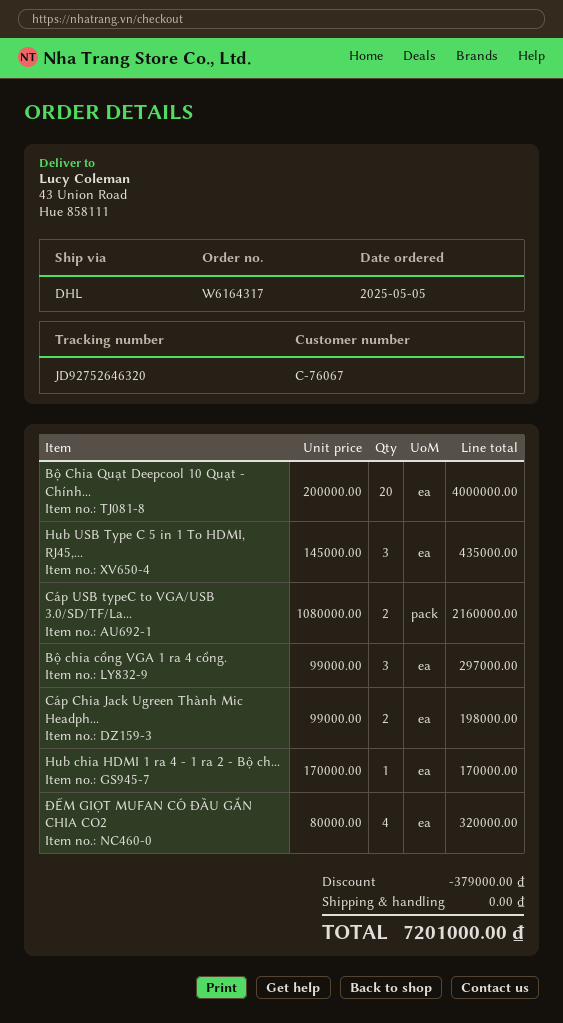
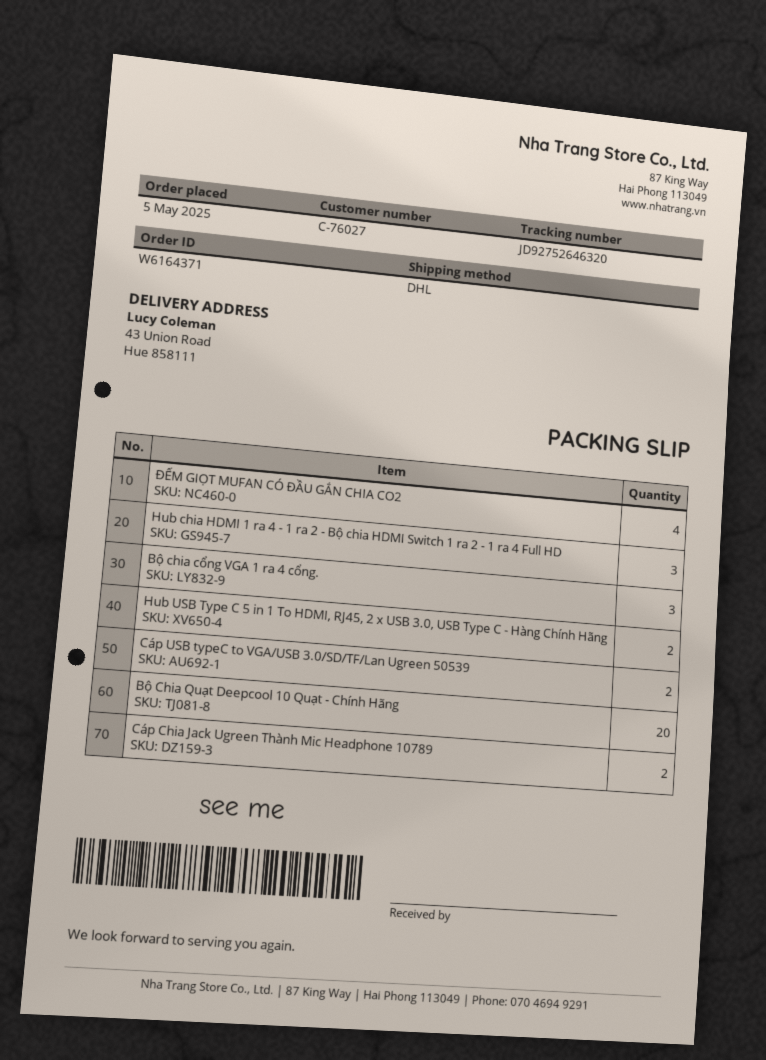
order number: W6164317 -> W6164371
customer number: C-76067 -> C-76027
Hub USB Type C 5 in 1 To HDMI, RJ45,...: 3 -> 2
Hub chia HDMI 1 ra 4 - 1 ra 2 - Bộ ch...: 1 -> 3

